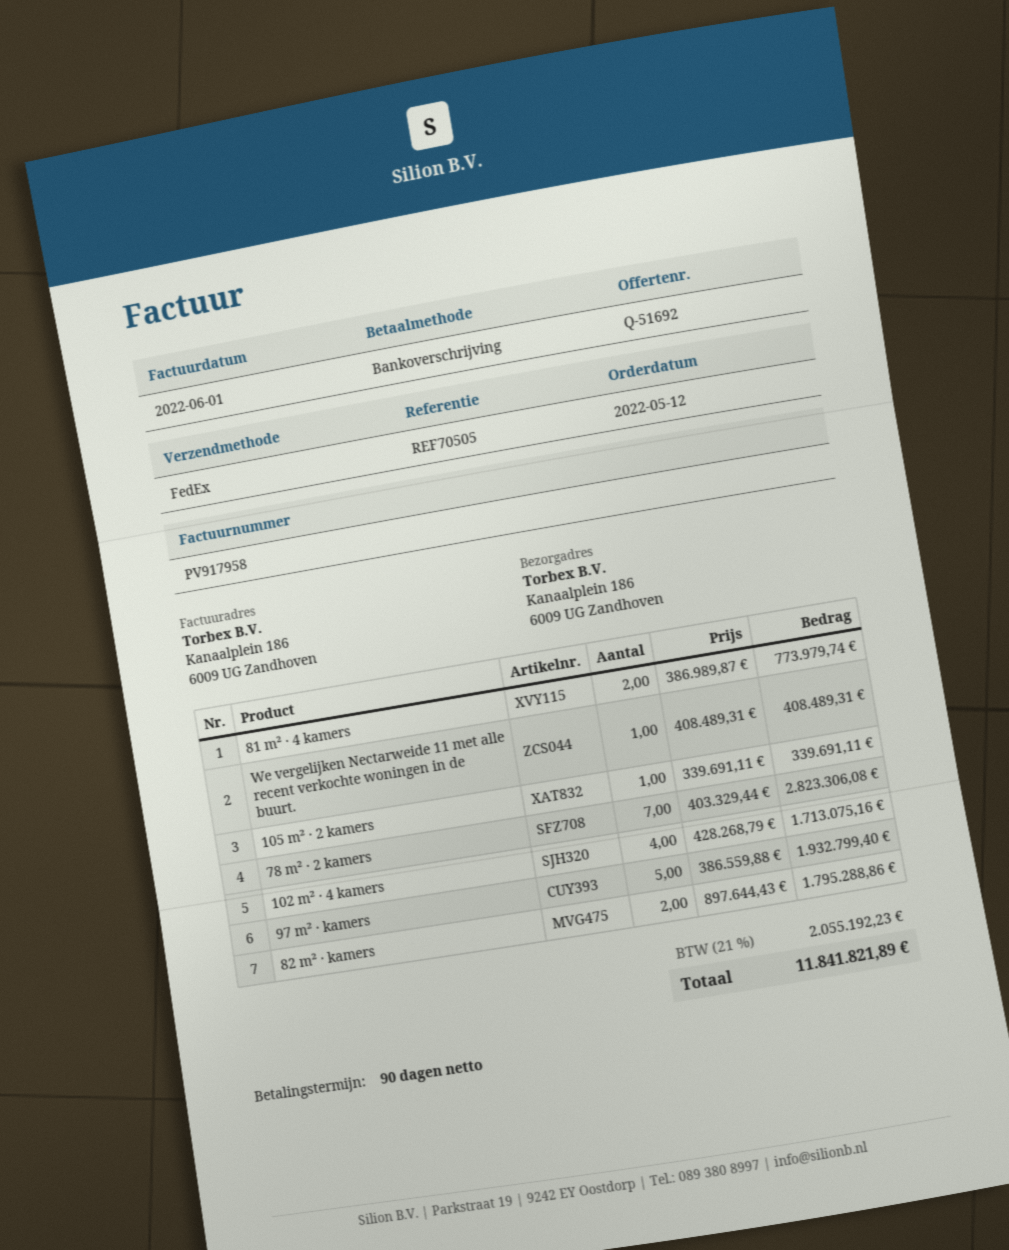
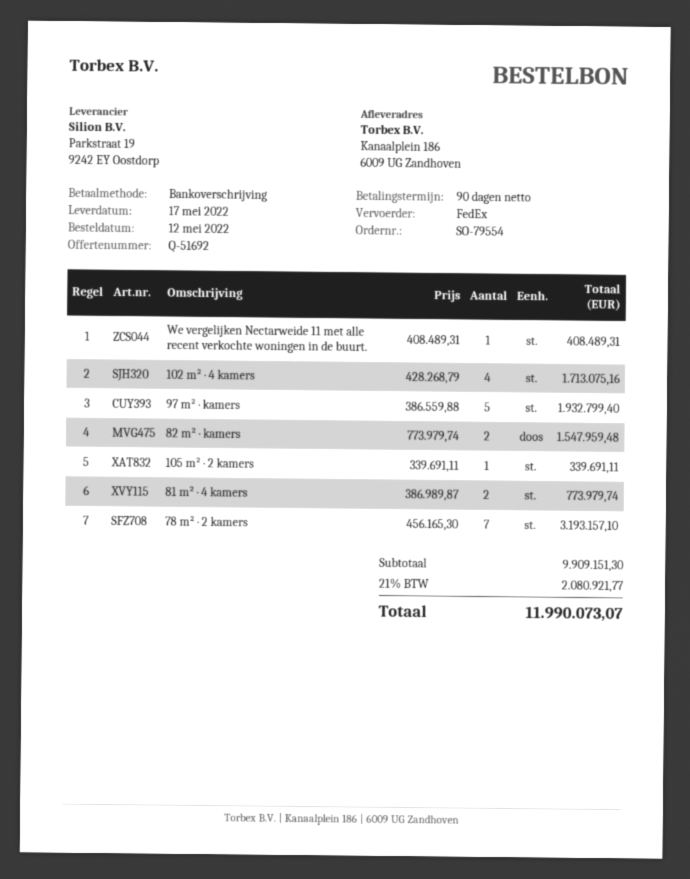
78 m² · 2 kamers: 7 x 403329.44 = 2823306.08 -> 7 x 456165.30 = 3193157.10
82 m² · kamers: 2 x 897644.43 = 1795288.86 -> 2 x 773979.74 = 1547959.48
tax: 21% = 2055192.23 -> 21% = 2080921.77
total: 11841821.89 -> 11990073.07

